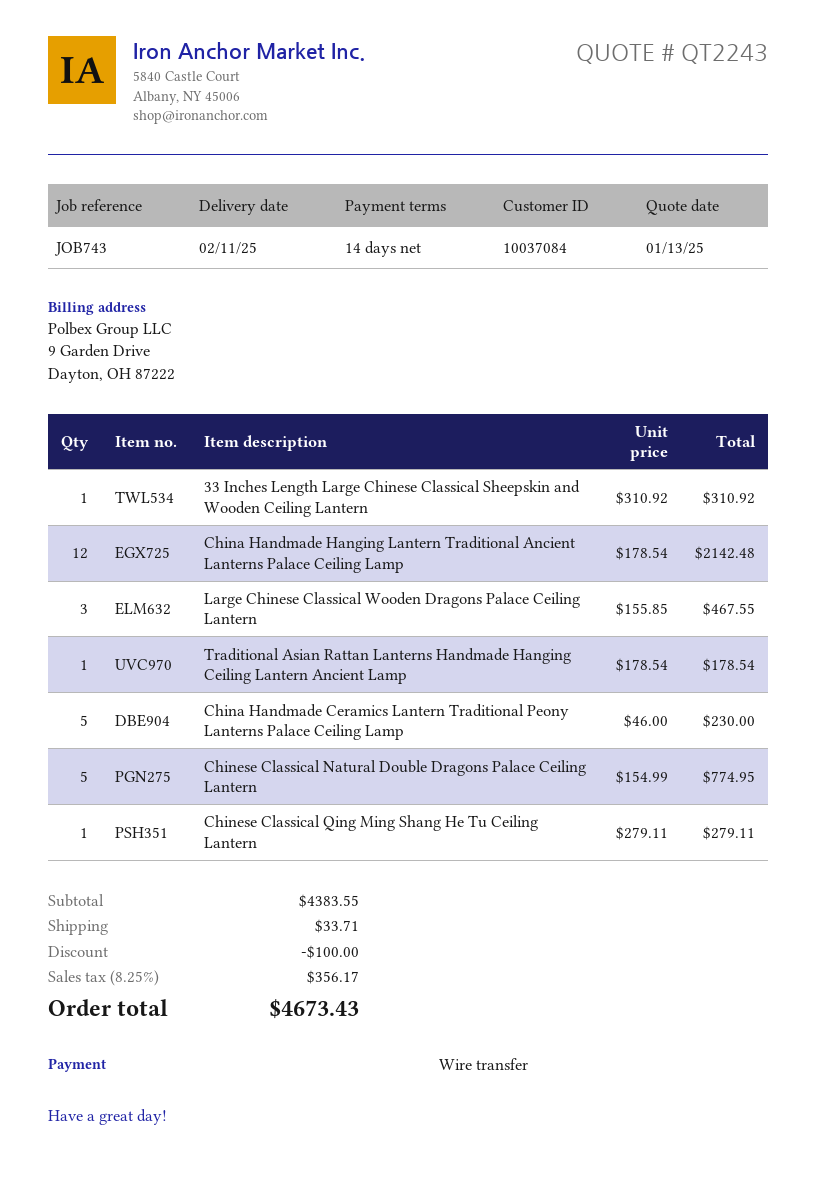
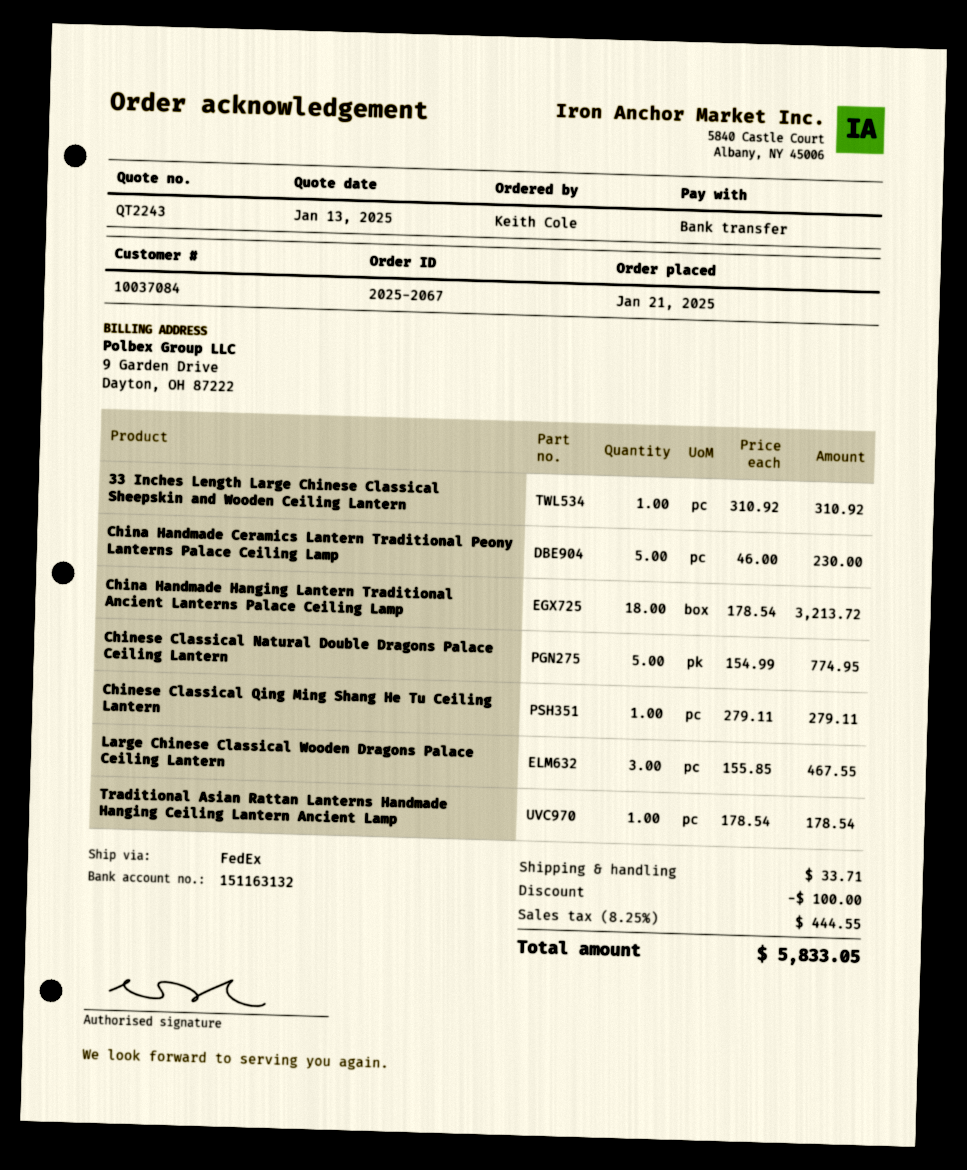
China Handmade Hanging Lantern Traditional Ancient Lanterns Palace Ceiling Lamp: 12 x 178.54 = 2142.48 -> 18 x 178.54 = 3213.72
tax: 8.25% = 356.17 -> 8.25% = 444.55
total: 4673.43 -> 5833.05

